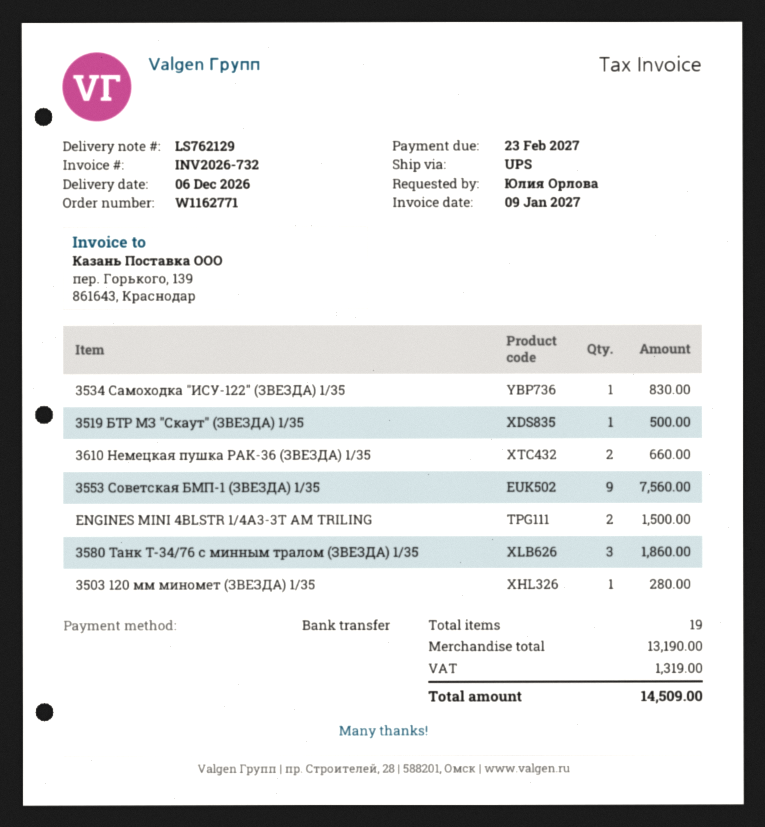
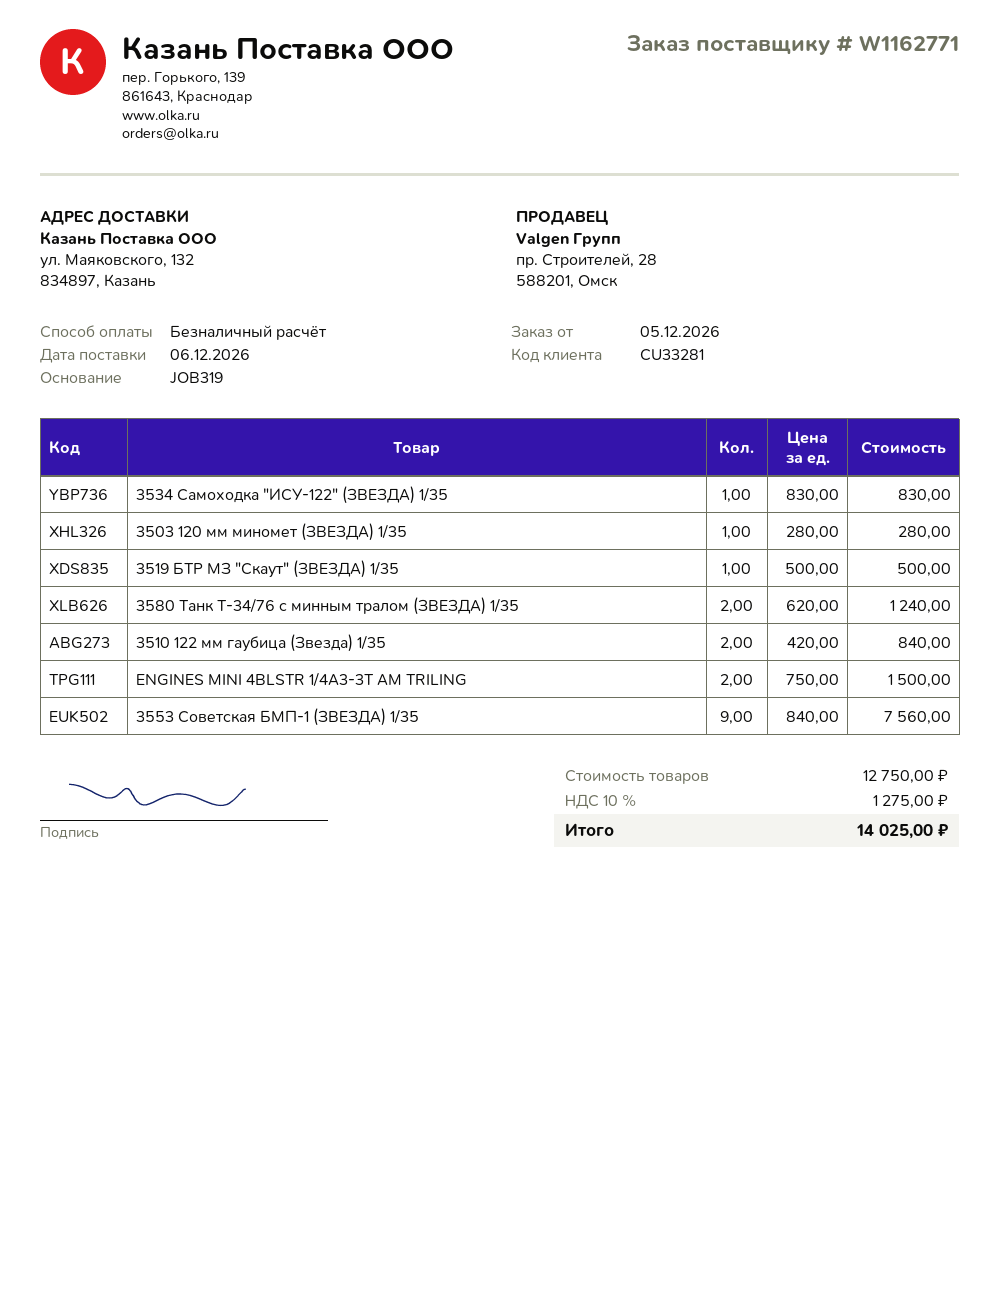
3610 Немецкая пушка PAK-36 (ЗВЕЗДА) 1/35: 2 for 660.00 -> none
3580 Танк Т-34/76 с минным тралом (ЗВЕЗДА) 1/35: 3 for 1860.00 -> 2 for 1240.00
3510 122 мм гаубица (Звезда) 1/35: none -> 2 for 840.00
subtotal: 13190.00 -> 12750.00
tax: 1319.00 -> 1275.00
total: 14509.00 -> 14025.00

